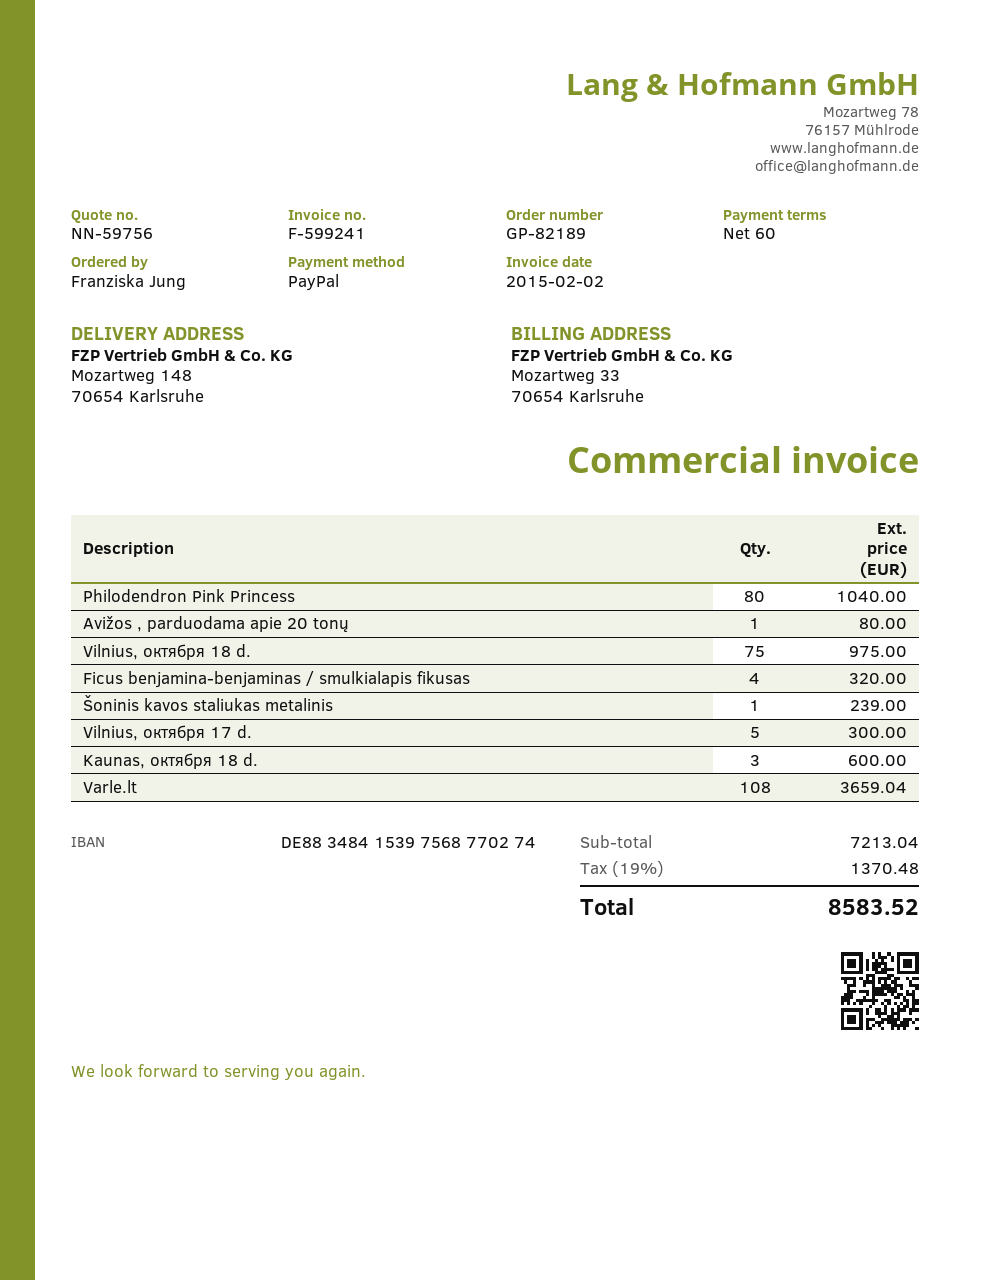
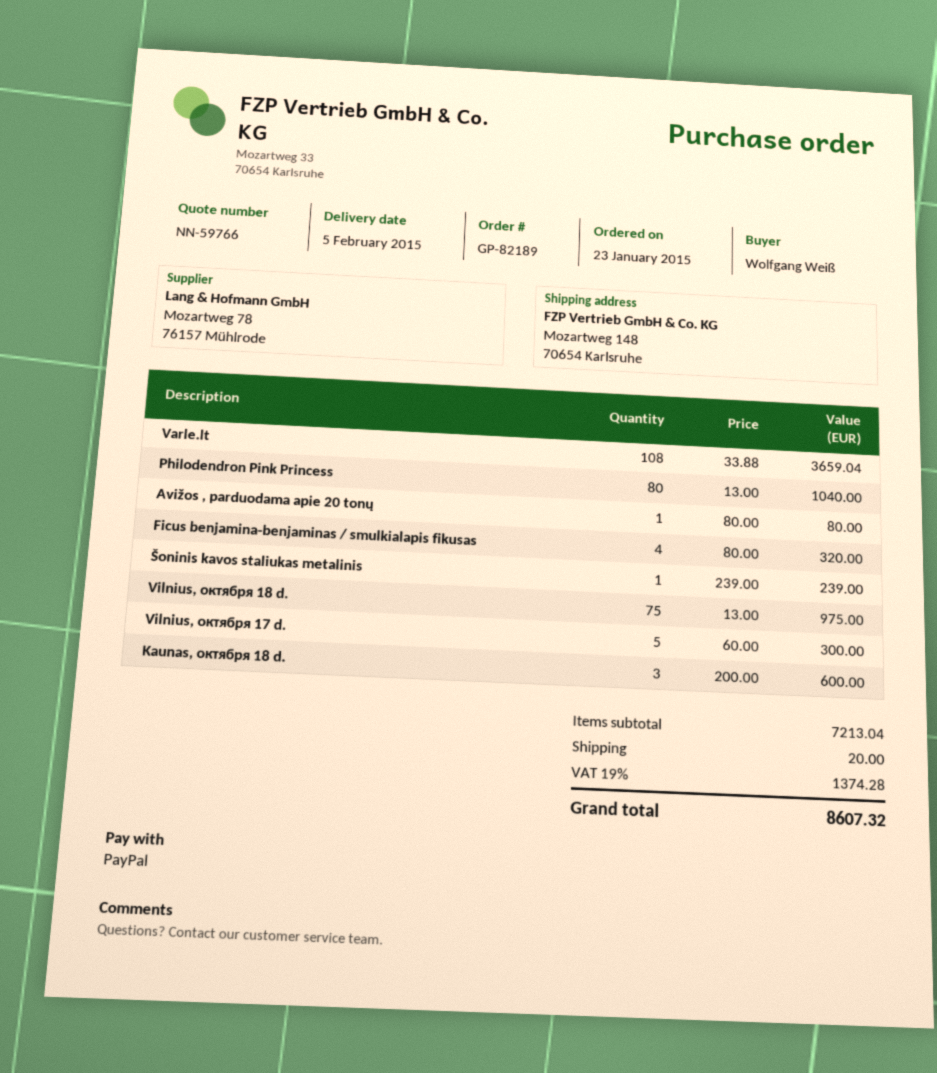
quote number: NN-59756 -> NN-59766
ordered by: Franziska Jung -> Wolfgang Weiß
shipping: none -> 20.00
tax: 19% = 1370.48 -> 19% = 1374.28
total: 8583.52 -> 8607.32

